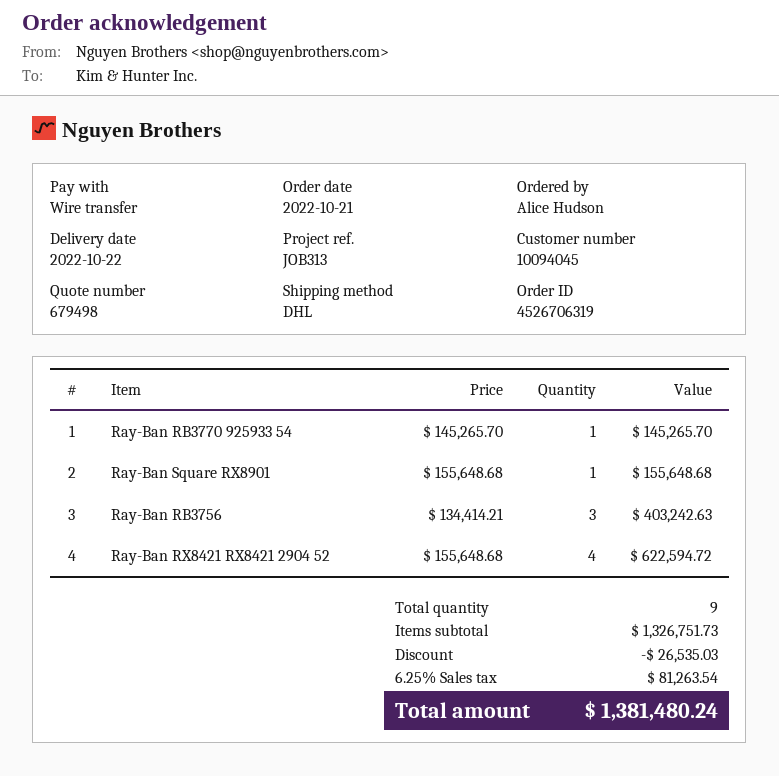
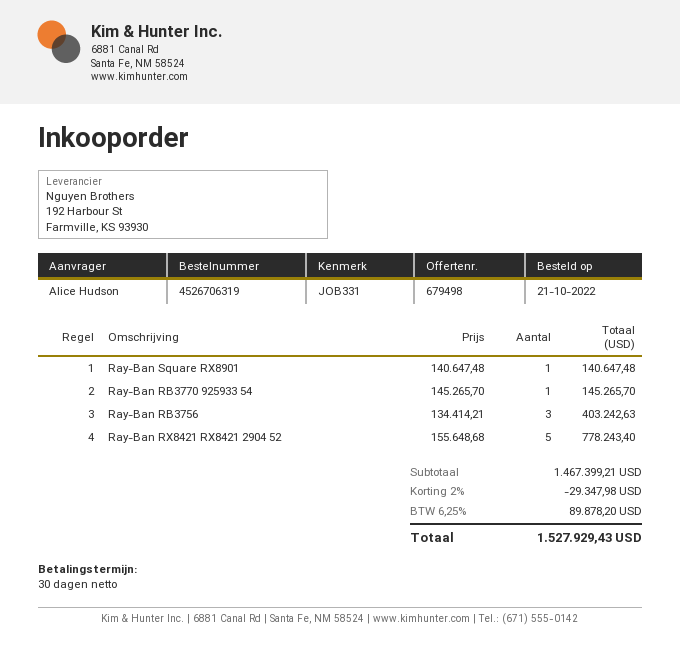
reference: JOB313 -> JOB331
Ray-Ban Square RX8901: 1 x 155648.68 = 155648.68 -> 1 x 140647.48 = 140647.48
Ray-Ban RX8421 RX8421 2904 52: 4 x 155648.68 = 622594.72 -> 5 x 155648.68 = 778243.40
subtotal: 1326751.73 -> 1467399.21
discount: 26535.03 -> 29347.98
tax: 6.25% = 81263.54 -> 6.25% = 89878.20
total: 1381480.24 -> 1527929.43

